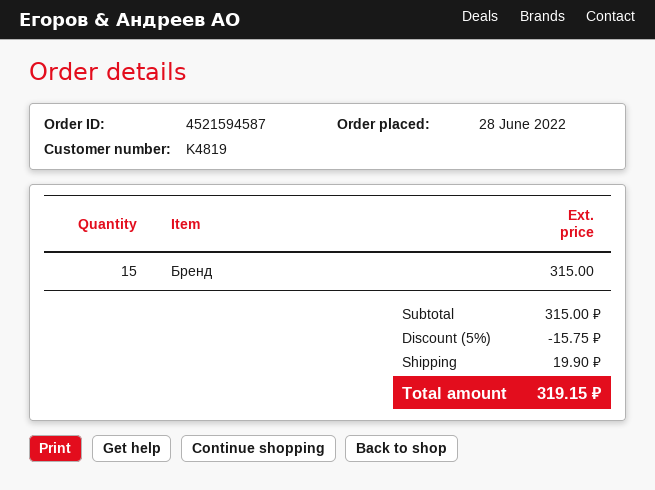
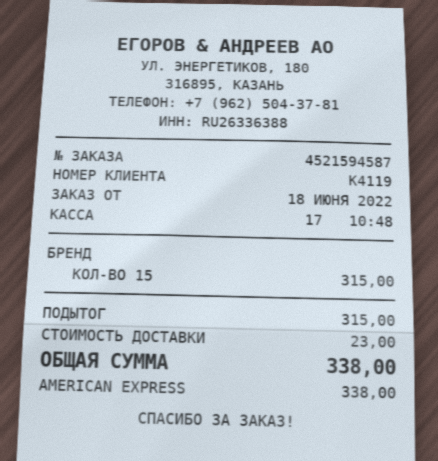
order date: 2022-06-28 -> 2022-06-18
customer number: K4819 -> K4119
discount: 5% = 15.75 -> none
shipping: 19.90 -> 23.00
total: 319.15 -> 338.00

